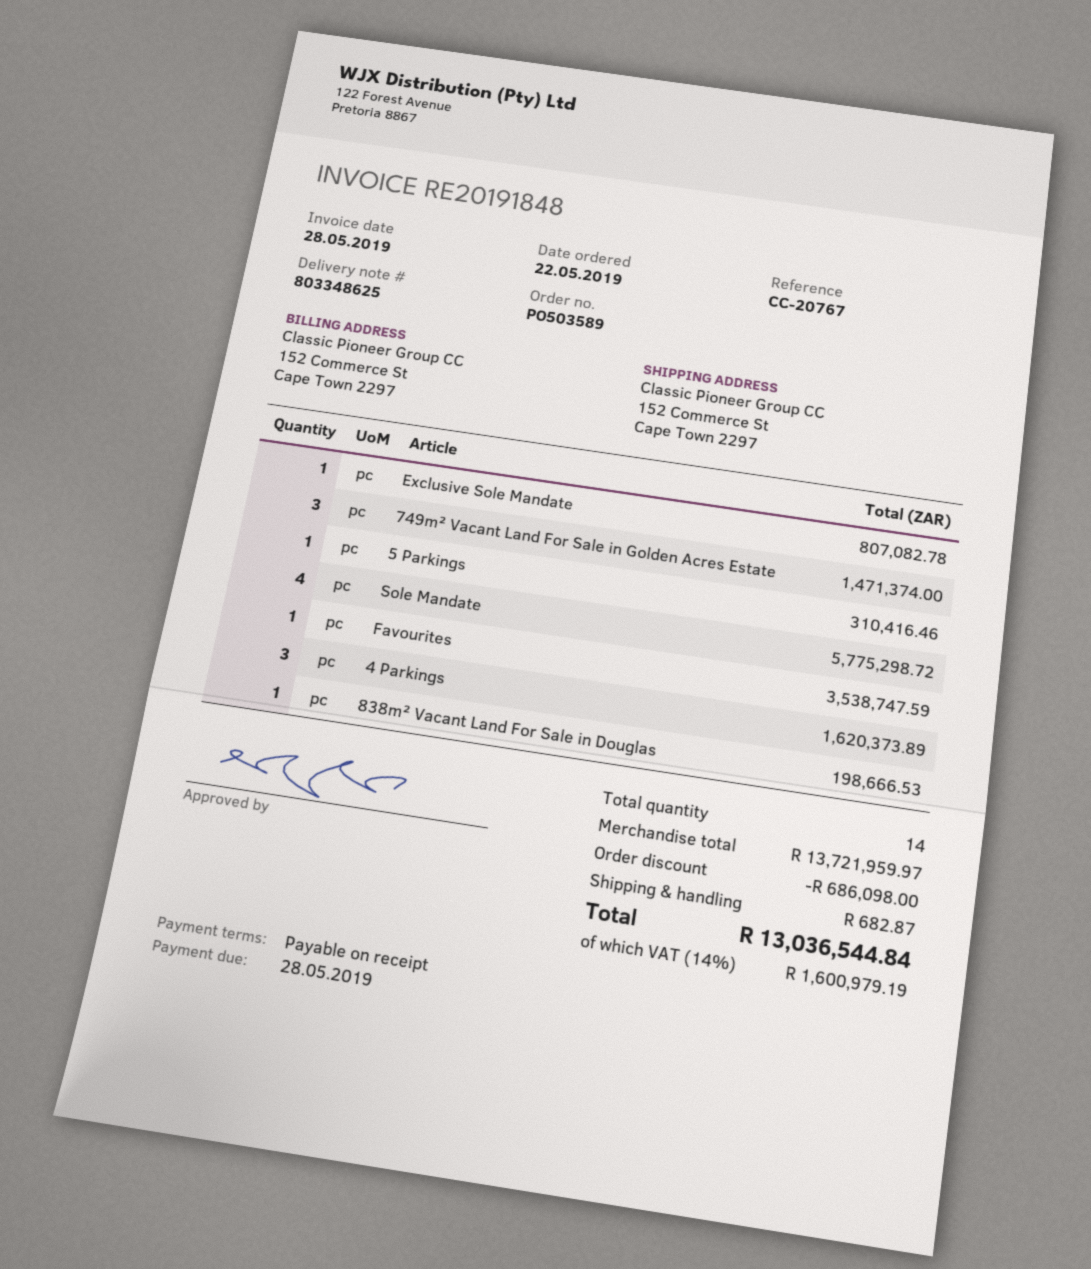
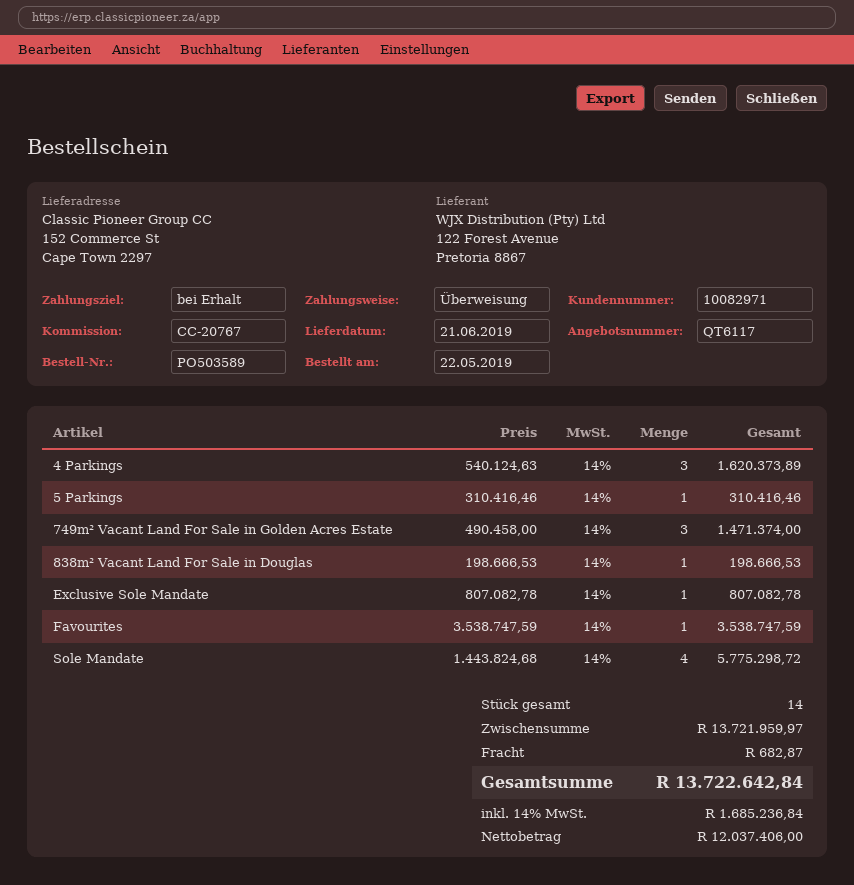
discount: 686098.00 -> none
tax: 14% = 1600979.19 -> 14% = 1685236.84
total: 13036544.84 -> 13722642.84

